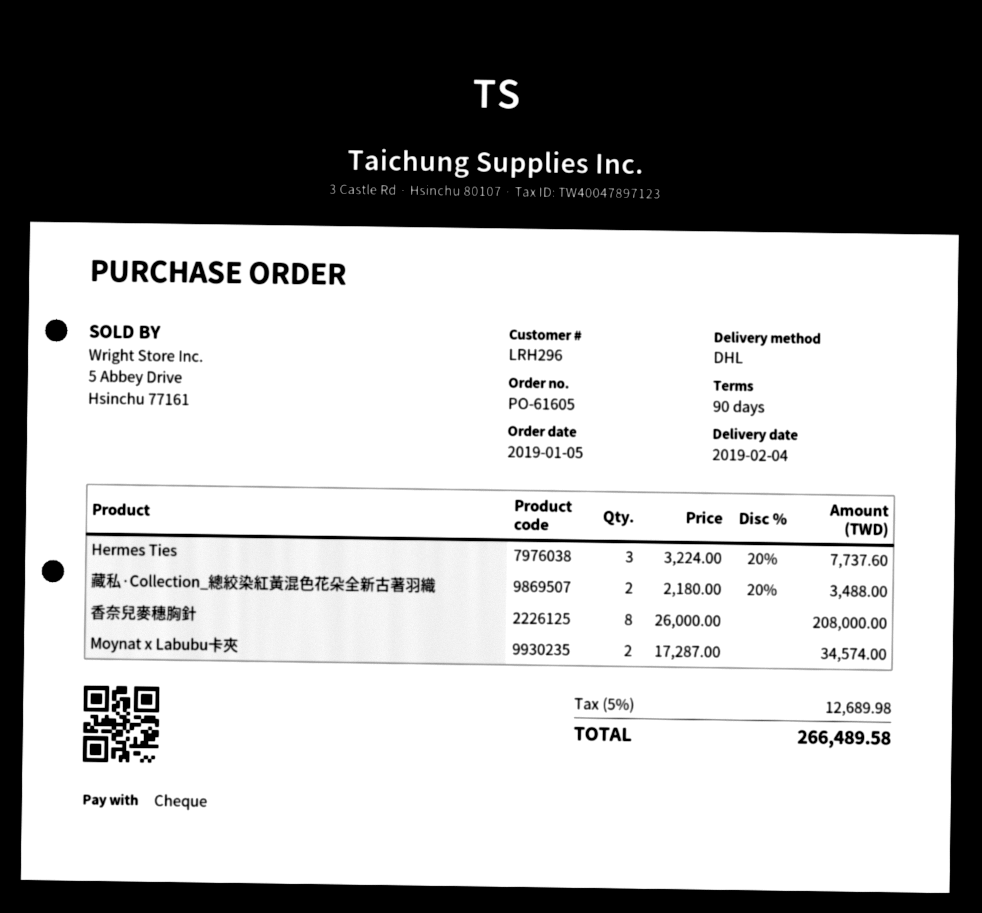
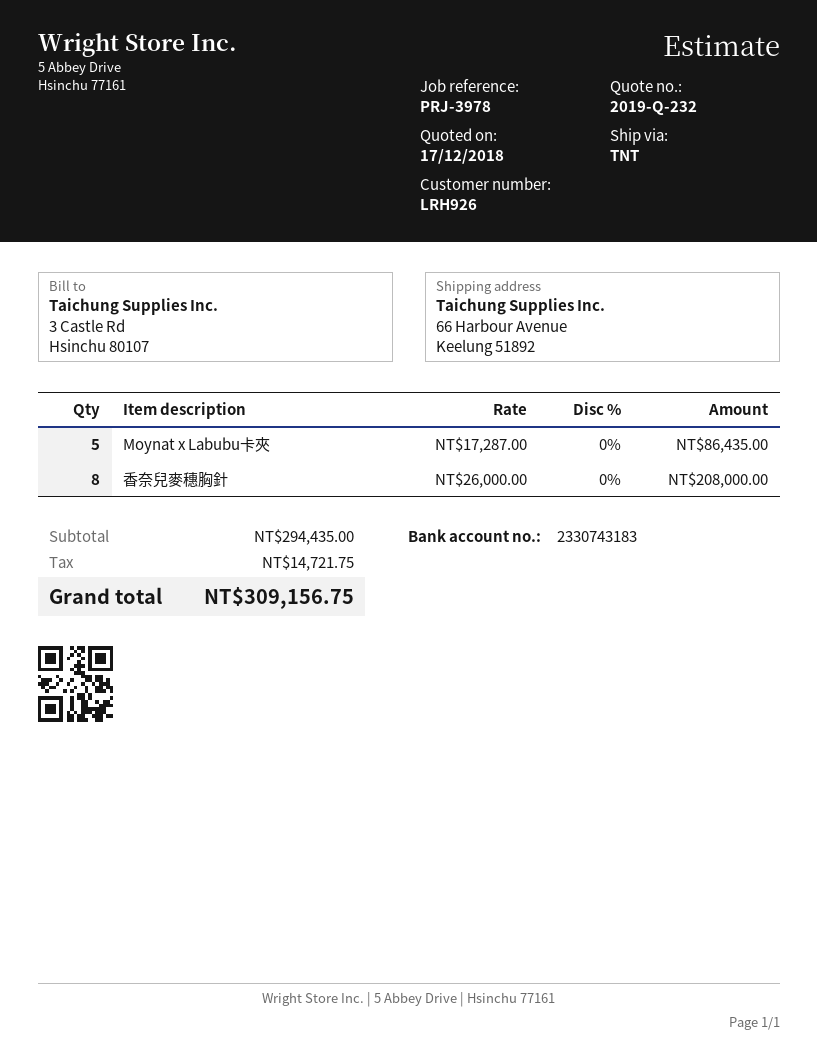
customer number: LRH296 -> LRH926
shipping method: DHL -> TNT
Hermes Ties: 3 x 3224.00 - 20% = 7737.60 -> none
藏私·Collection_總絞染紅黃混色花朵全新古著羽織: 2 x 2180.00 - 20% = 3488.00 -> none
Moynat x Labubu卡夾: 2 x 17287.00 = 34574.00 -> 5 x 17287.00 = 86435.00
tax: 12689.98 -> 14721.75
total: 266489.58 -> 309156.75

